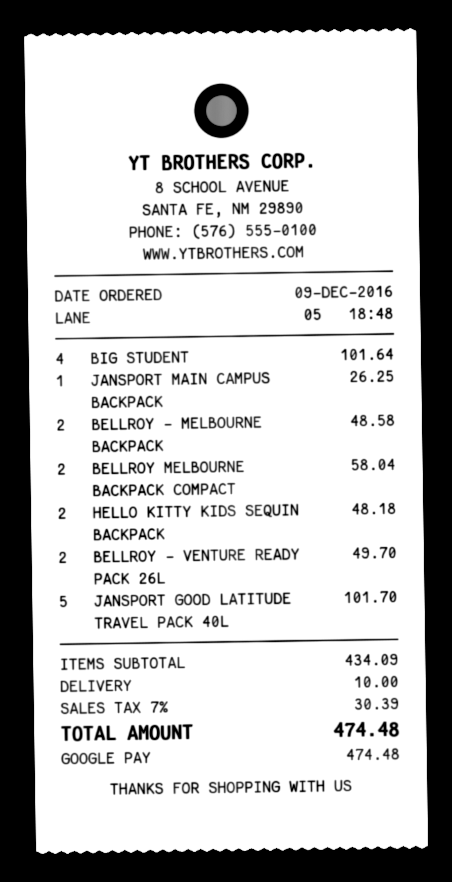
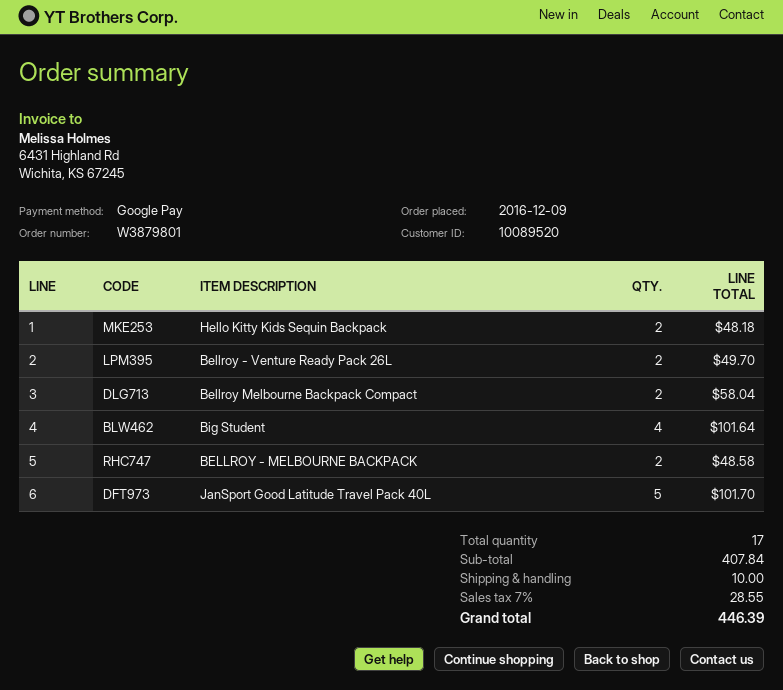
JANSPORT MAIN CAMPUS BACKPACK: 1 for 26.25 -> none
subtotal: 434.09 -> 407.84
tax: 7% = 30.39 -> 7% = 28.55
total: 474.48 -> 446.39

